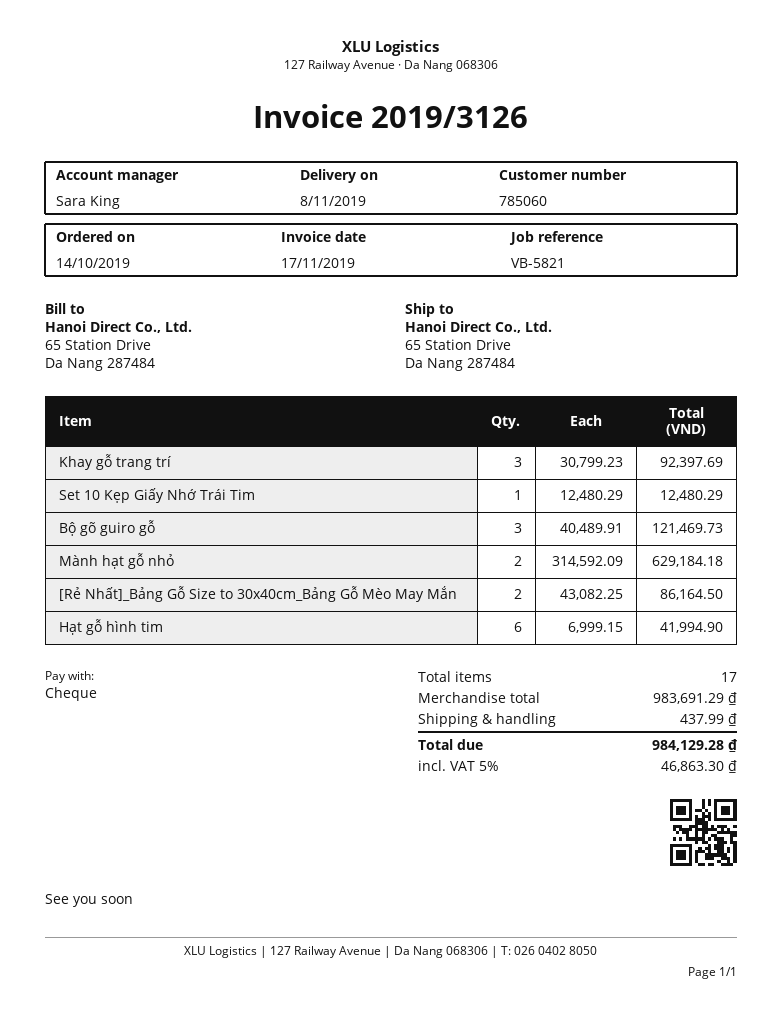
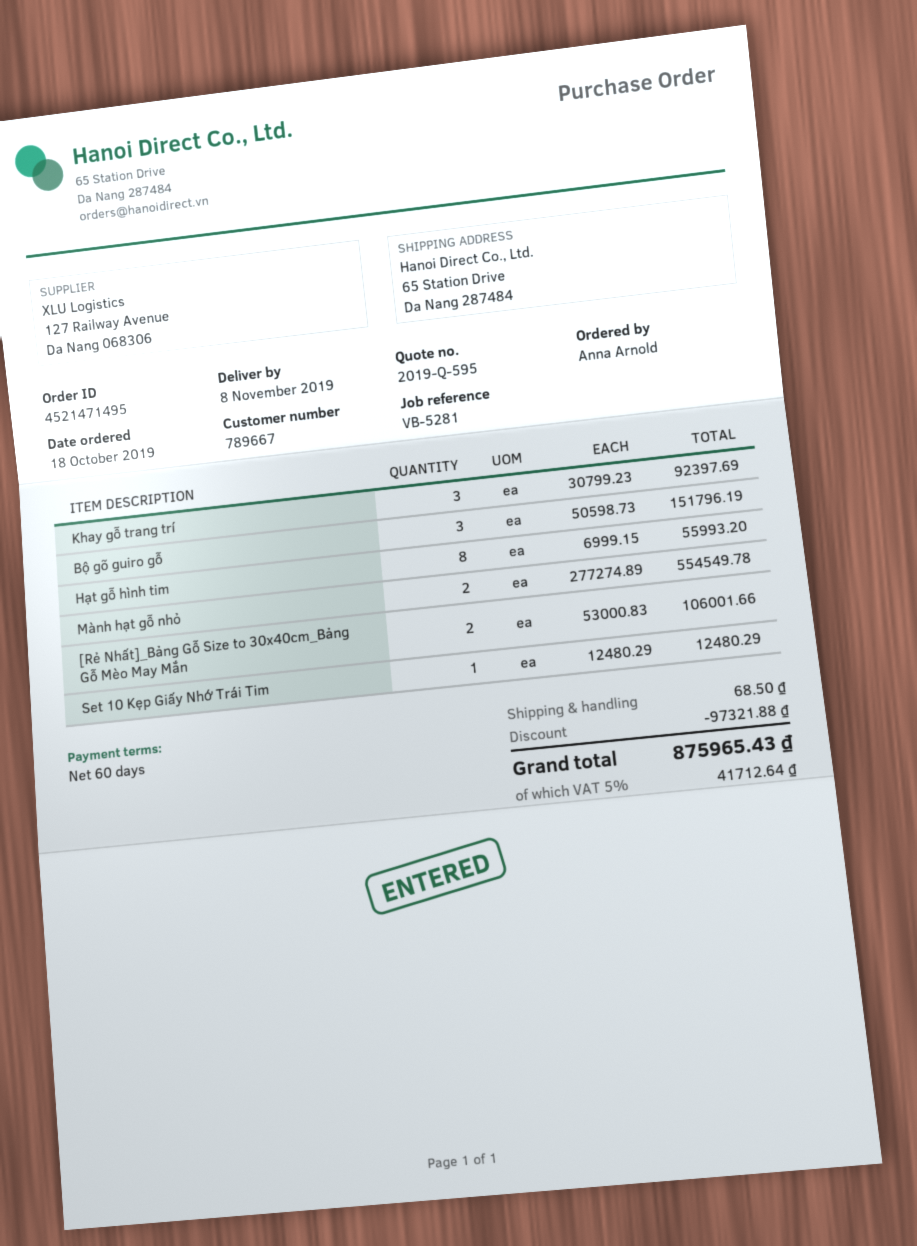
order date: 2019-10-14 -> 2019-10-18
customer number: 785060 -> 789667
reference: VB-5821 -> VB-5281
Bộ gõ guiro gỗ: 3 x 40489.91 = 121469.73 -> 3 x 50598.73 = 151796.19
Mành hạt gỗ nhỏ: 2 x 314592.09 = 629184.18 -> 2 x 277274.89 = 554549.78
[Rẻ Nhất]_Bảng Gỗ Size to 30x40cm_Bảng Gỗ Mèo May Mắn: 2 x 43082.25 = 86164.50 -> 2 x 53000.83 = 106001.66
Hạt gỗ hình tim: 6 x 6999.15 = 41994.90 -> 8 x 6999.15 = 55993.20
discount: none -> 97321.88
shipping: 437.99 -> 68.50
tax: 5% = 46863.30 -> 5% = 41712.64
total: 984129.28 -> 875965.43

